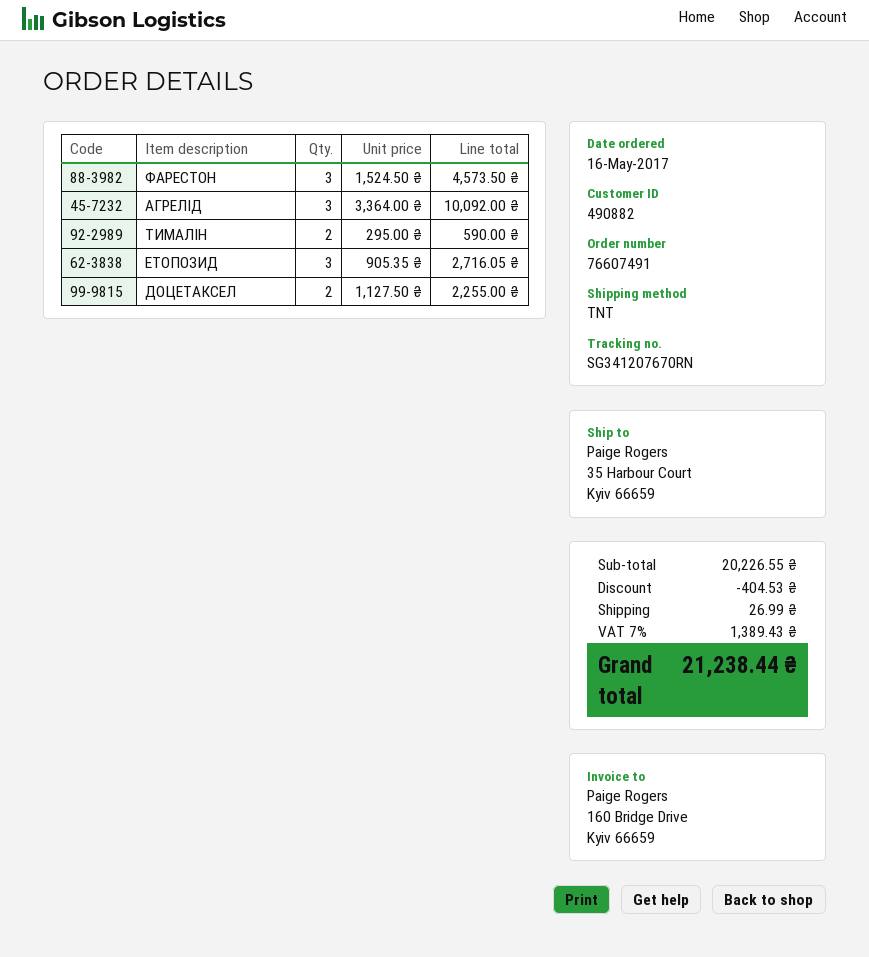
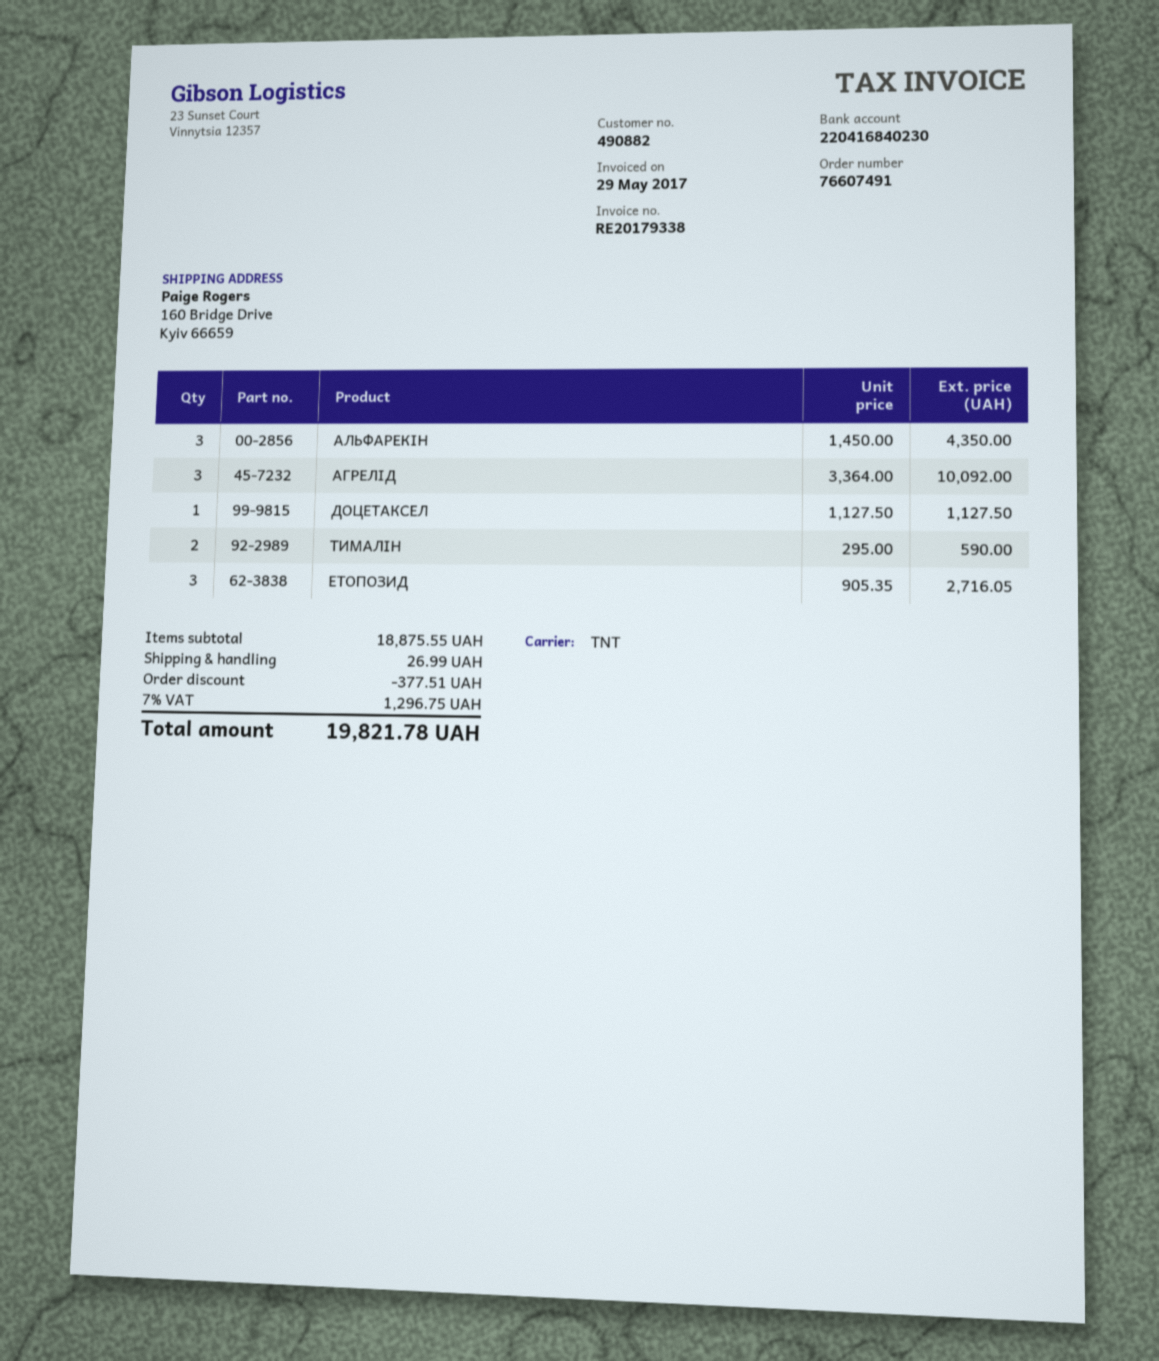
ship to: 35 Harbour Court, Kyiv 66659 -> 160 Bridge Drive, Kyiv 66659
ФАРЕСТОН: 3 x 1524.50 = 4573.50 -> none
ДОЦЕТАКСЕЛ: 2 x 1127.50 = 2255.00 -> 1 x 1127.50 = 1127.50
АЛЬФАРЕКІН: none -> 3 x 1450.00 = 4350.00
subtotal: 20226.55 -> 18875.55
discount: 404.53 -> 377.51
tax: 7% = 1389.43 -> 7% = 1296.75
total: 21238.44 -> 19821.78

